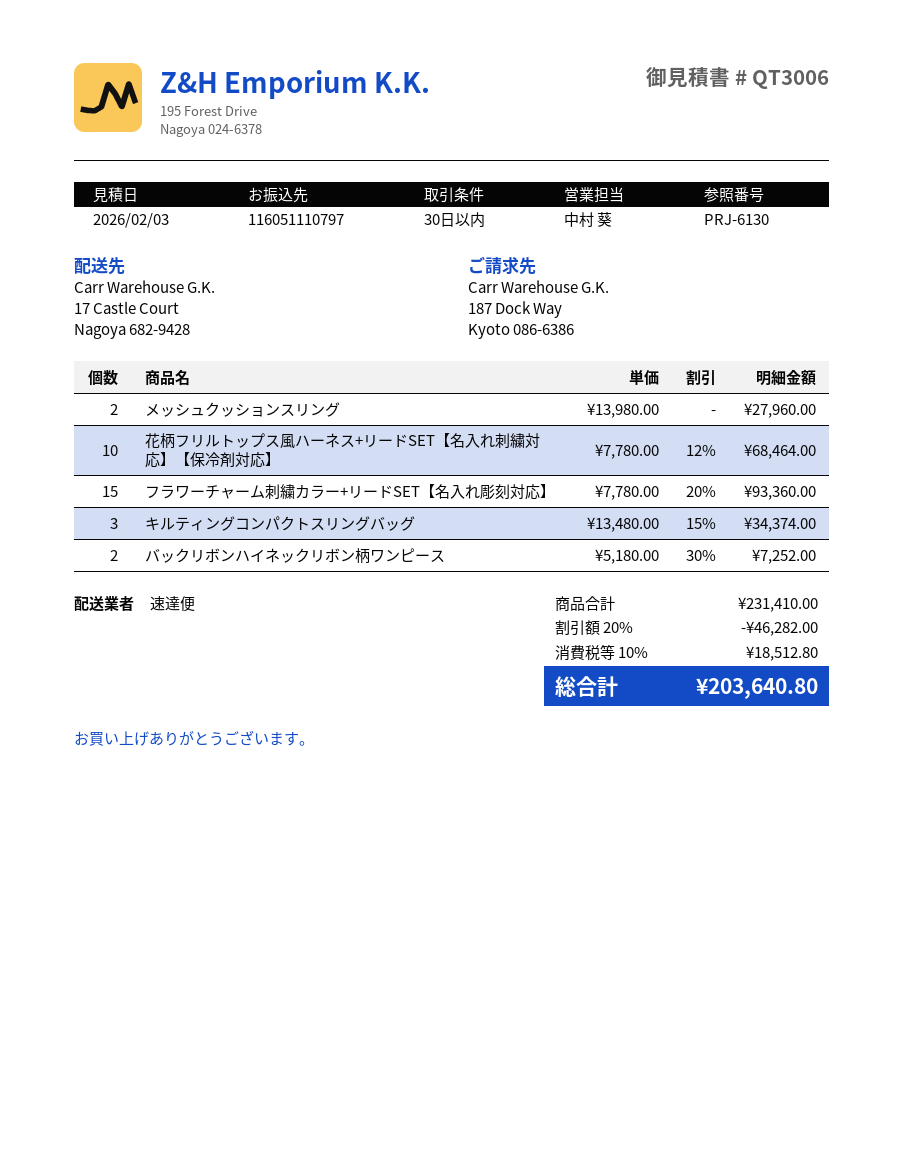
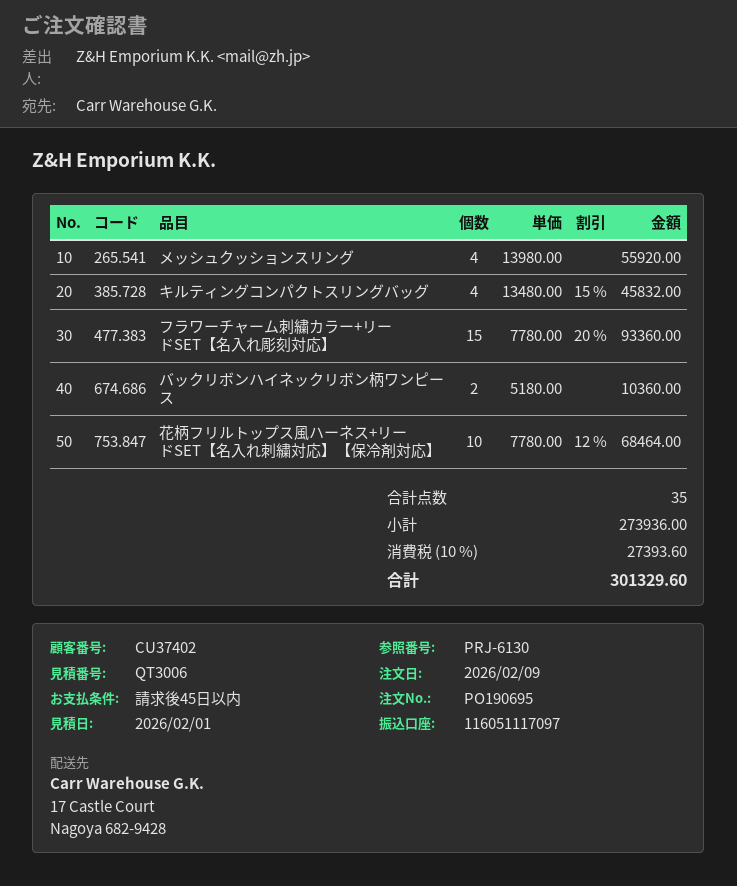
quote date: 2026-02-03 -> 2026-02-01
payment terms: 30 days -> 45 days
bank account: 116051110797 -> 116051117097
メッシュクッションスリング: 2 x 13980.00 = 27960.00 -> 4 x 13980.00 = 55920.00
キルティングコンパクトスリングバッグ: 3 x 13480.00 - 15% = 34374.00 -> 4 x 13480.00 - 15% = 45832.00
バックリボンハイネックリボン柄ワンピース: 2 x 5180.00 - 30% = 7252.00 -> 2 x 5180.00 = 10360.00
subtotal: 231410.00 -> 273936.00
discount: 20% = 46282.00 -> none
tax: 10% = 18512.80 -> 10% = 27393.60
total: 203640.80 -> 301329.60

